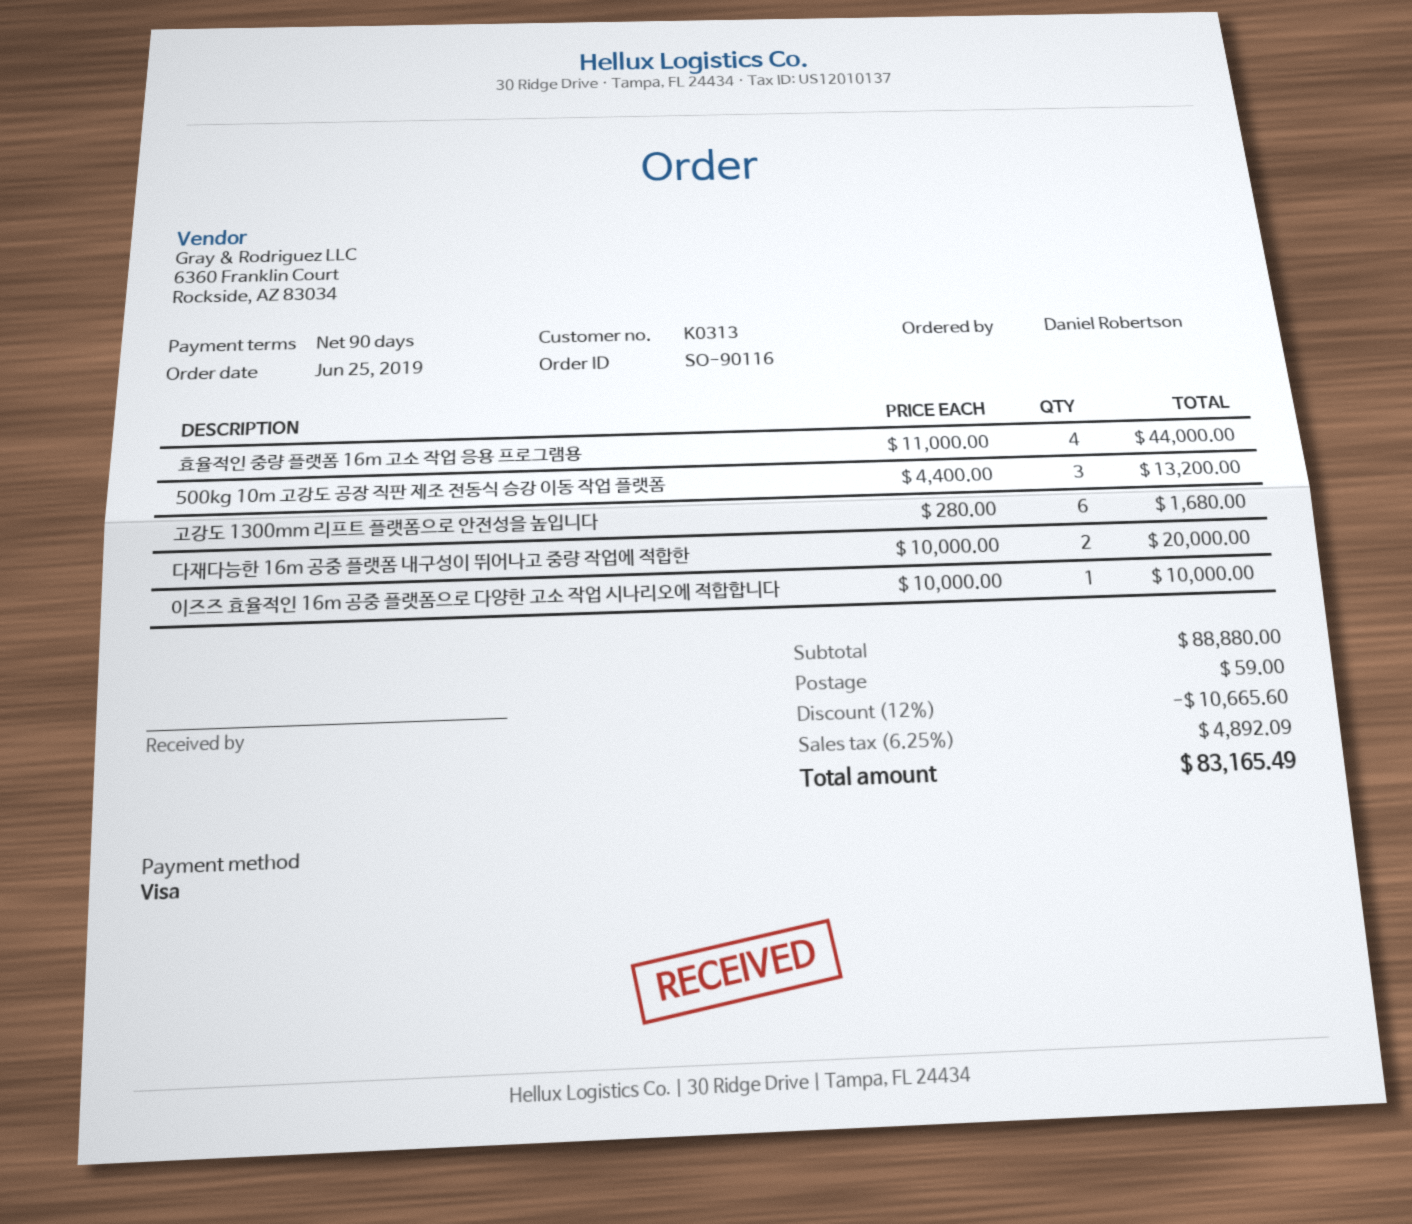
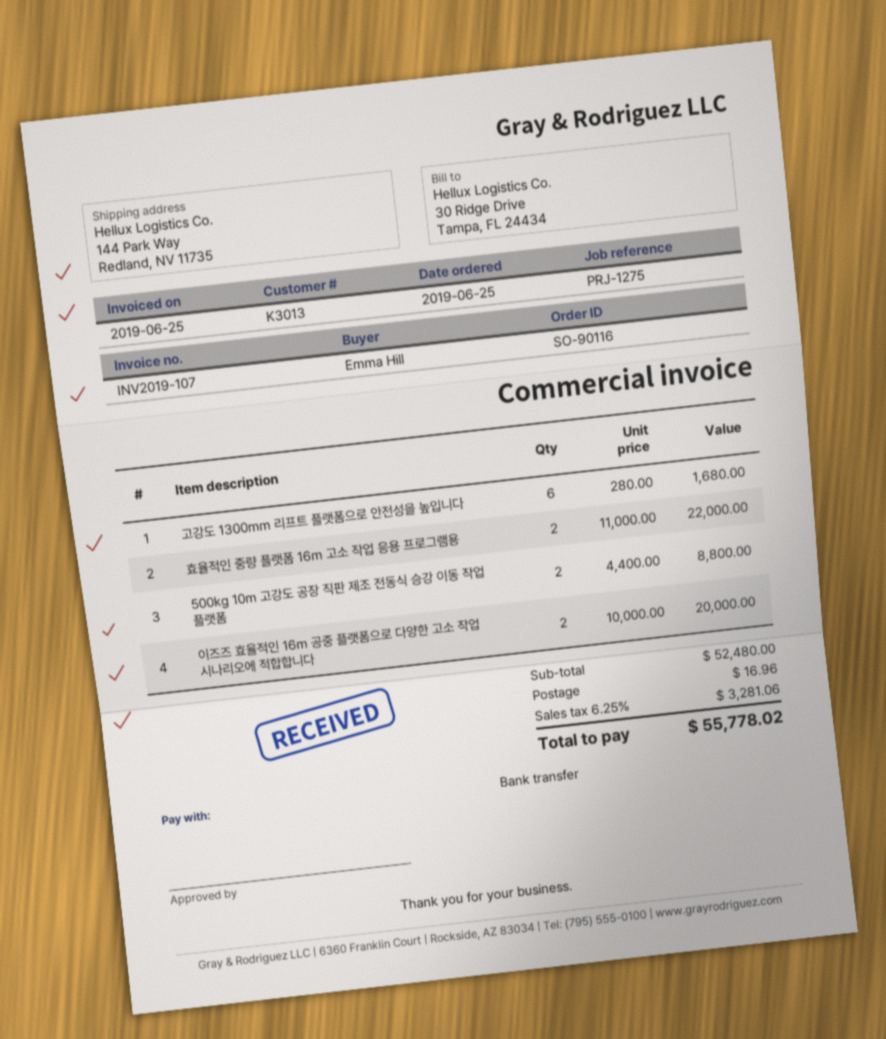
customer number: K0313 -> K3013
ordered by: Daniel Robertson -> Emma Hill
payment method: Visa -> bank transfer
효율적인 중량 플랫폼 16m 고소 작업 응용 프로그램용: 4 x 11000.00 = 44000.00 -> 2 x 11000.00 = 22000.00
500kg 10m 고강도 공장 직판 제조 전동식 승강 이동 작업 플랫폼: 3 x 4400.00 = 13200.00 -> 2 x 4400.00 = 8800.00
다재다능한 16m 공중 플랫폼 내구성이 뛰어나고 중량 작업에 적합한: 2 x 10000.00 = 20000.00 -> none
이즈즈 효율적인 16m 공중 플랫폼으로 다양한 고소 작업 시나리오에 적합합니다: 1 x 10000.00 = 10000.00 -> 2 x 10000.00 = 20000.00
subtotal: 88880.00 -> 52480.00
discount: 12% = 10665.60 -> none
shipping: 59.00 -> 16.96
tax: 6.25% = 4892.09 -> 6.25% = 3281.06
total: 83165.49 -> 55778.02

